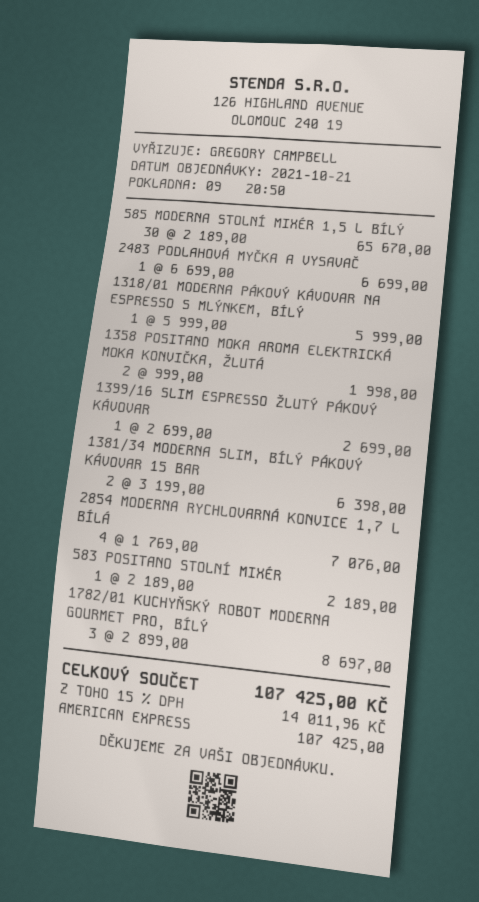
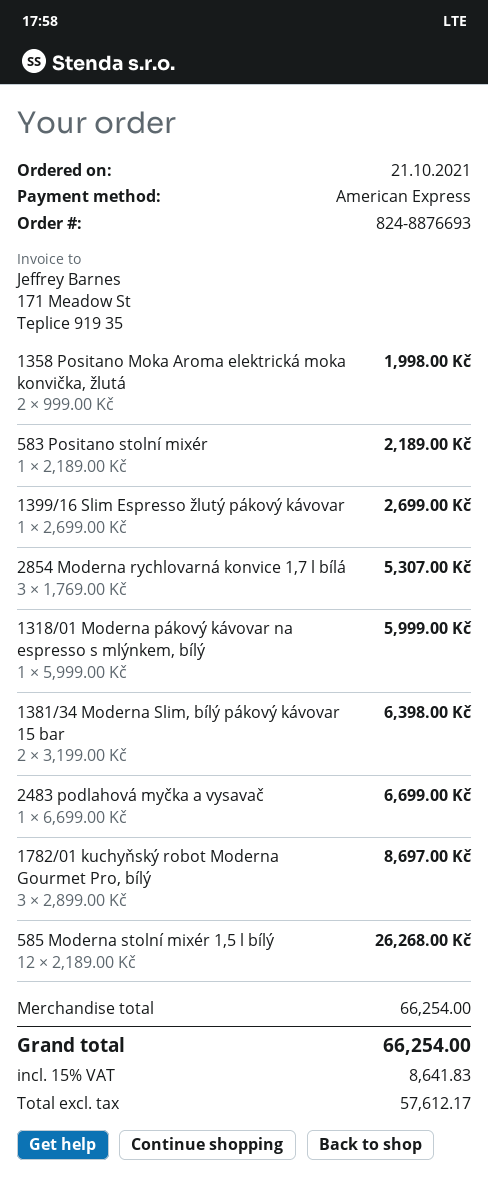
585 MODERNA STOLNÍ MIXÉR 1,5 L BÍLÝ: 30 x 2189.00 = 65670.00 -> 12 x 2189.00 = 26268.00
2854 MODERNA RYCHLOVARNÁ KONVICE 1,7 L BÍLÁ: 4 x 1769.00 = 7076.00 -> 3 x 1769.00 = 5307.00
tax: 15% = 14011.96 -> 15% = 8641.83
total: 107425.00 -> 66254.00

